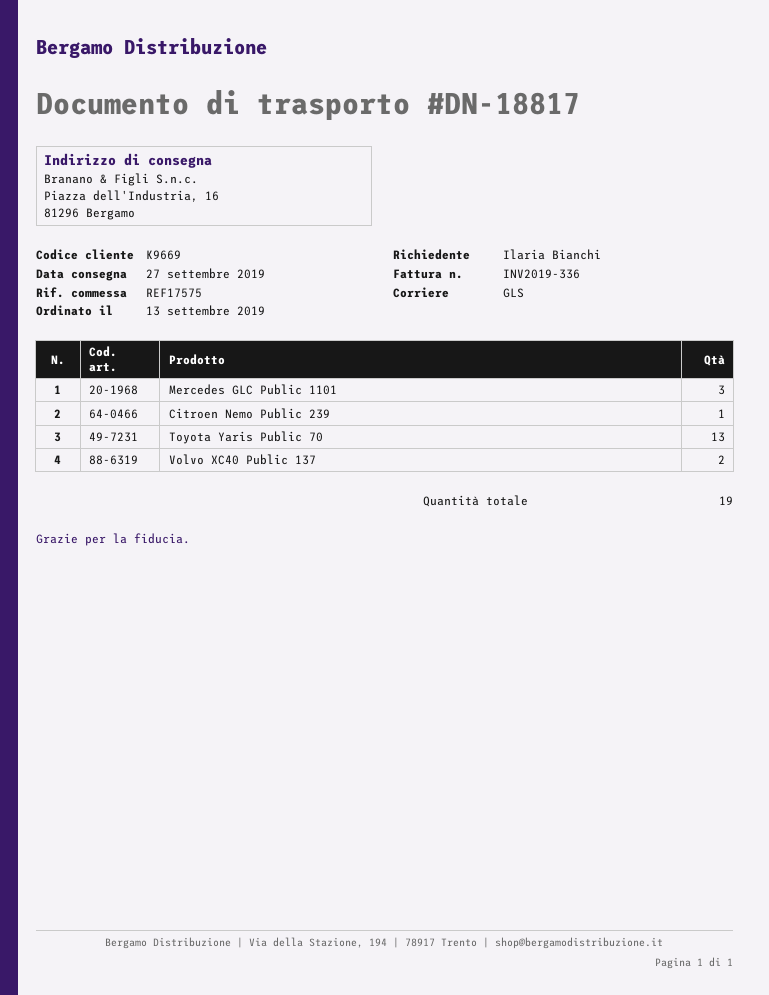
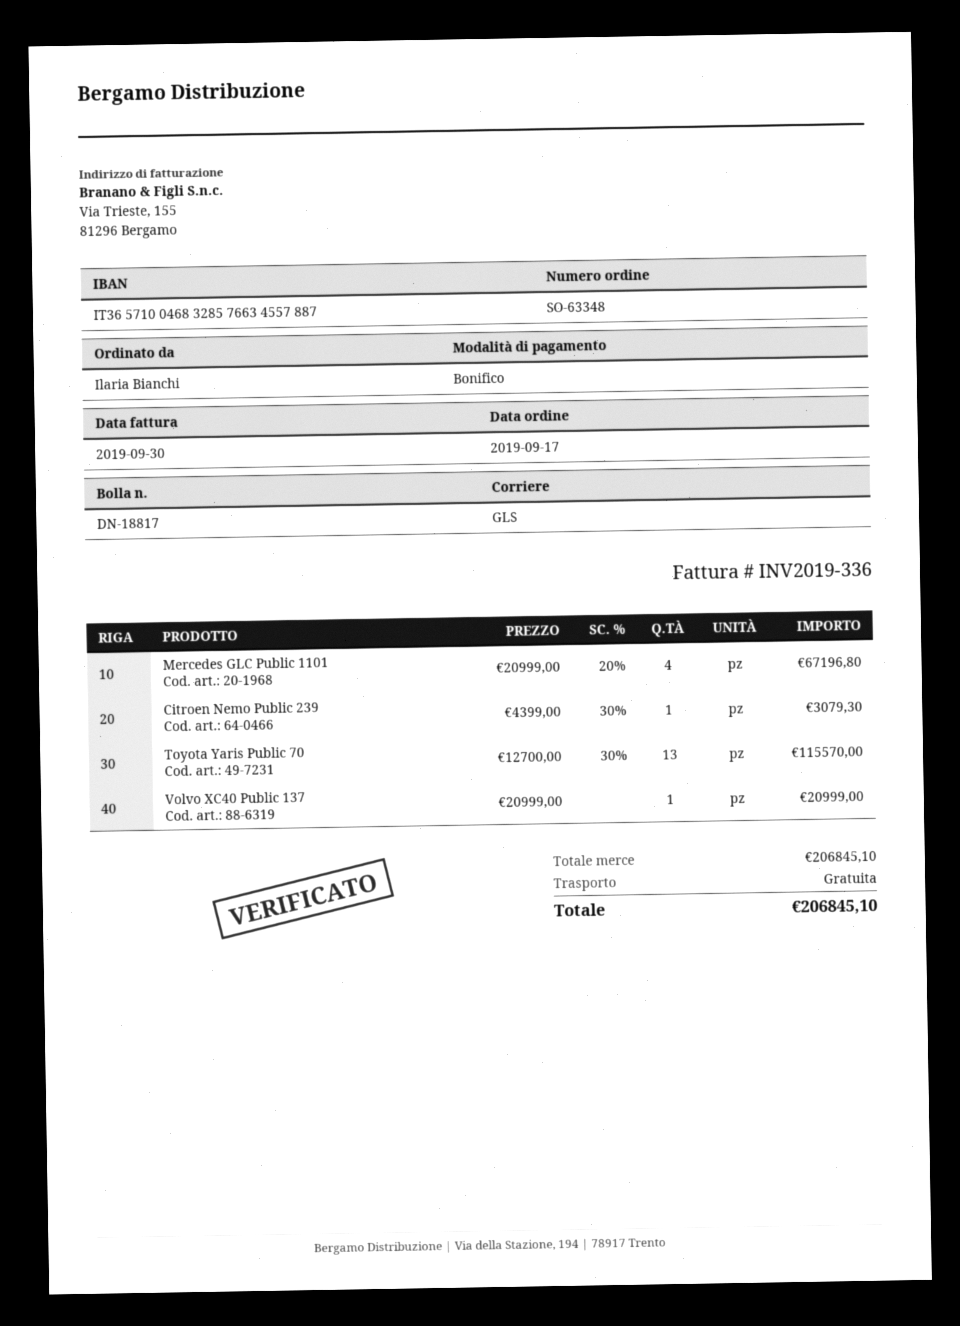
order date: 2019-09-13 -> 2019-09-17
Mercedes GLC Public 1101: 3 -> 4
Volvo XC40 Public 137: 2 -> 1

